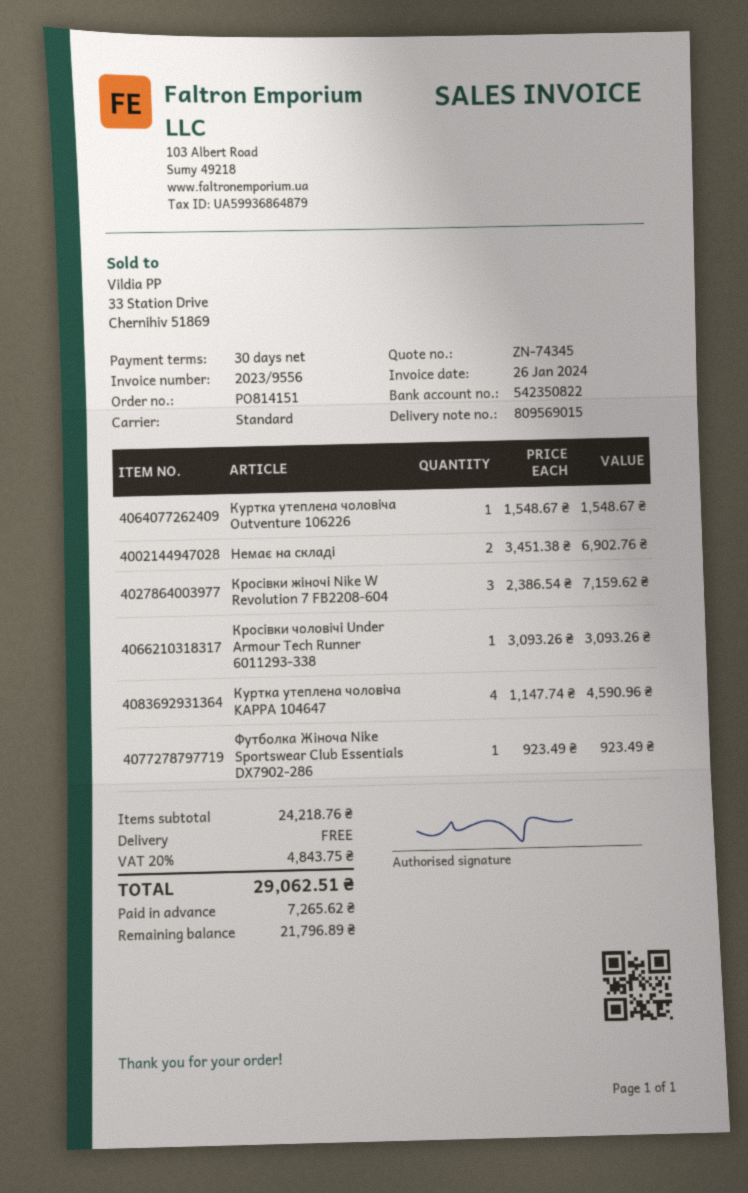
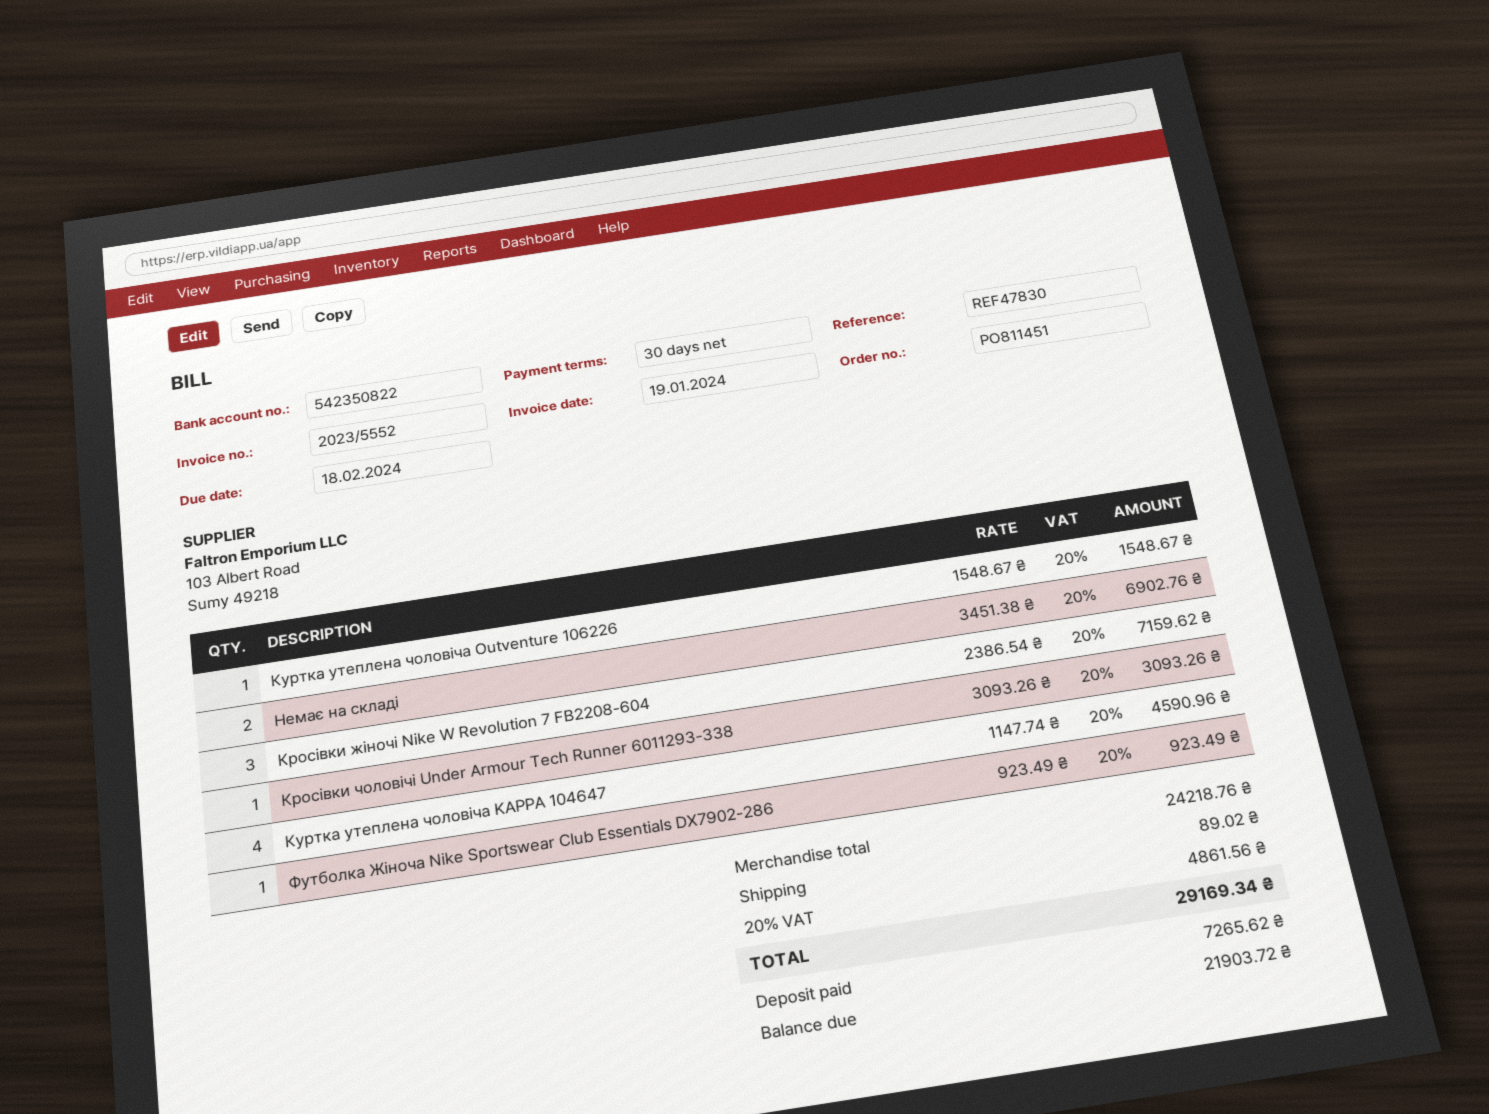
order number: PO814151 -> PO811451
invoice number: 2023/9556 -> 2023/5552
invoice date: 2024-01-26 -> 2024-01-19
shipping: 0.00 -> 89.02
tax: 20% = 4843.75 -> 20% = 4861.56
total: 29062.51 -> 29169.34
balance: 21796.89 -> 21903.72

